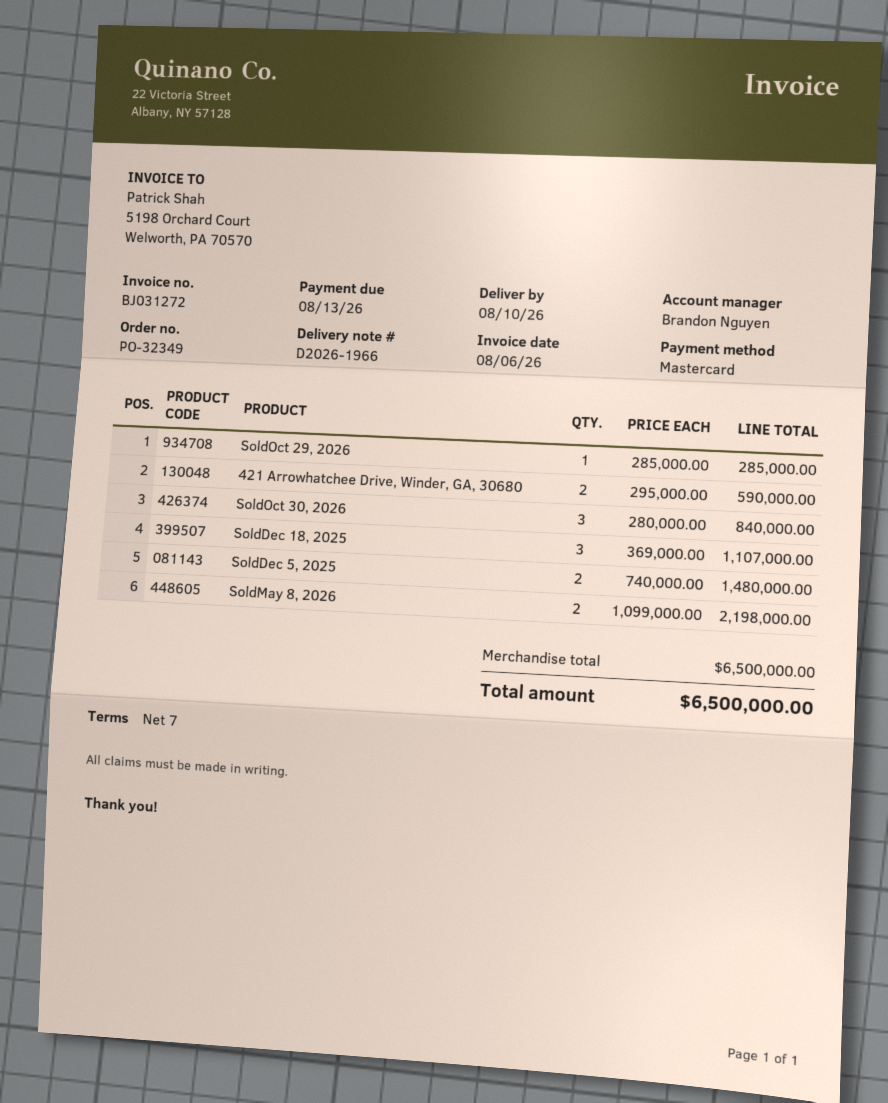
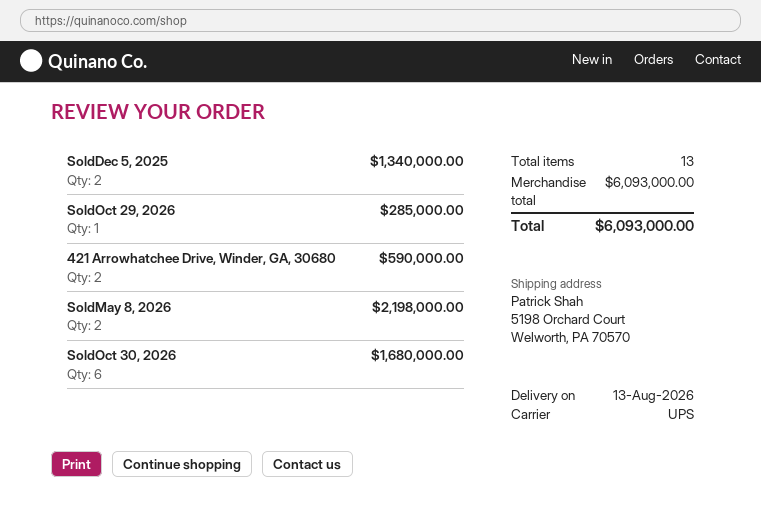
delivery date: 2026-08-10 -> 2026-08-13
SoldOct 30, 2026: 3 for 840000.00 -> 6 for 1680000.00
SoldDec 18, 2025: 3 for 1107000.00 -> none
SoldDec 5, 2025: 2 for 1480000.00 -> 2 for 1340000.00
subtotal: 6500000.00 -> 6093000.00
total: 6500000.00 -> 6093000.00

